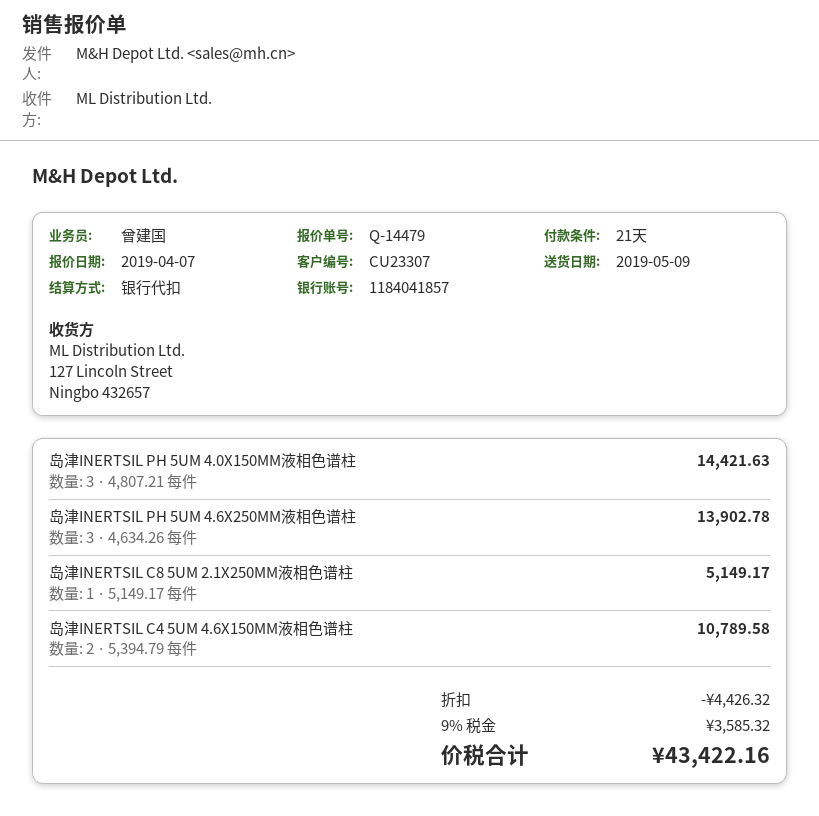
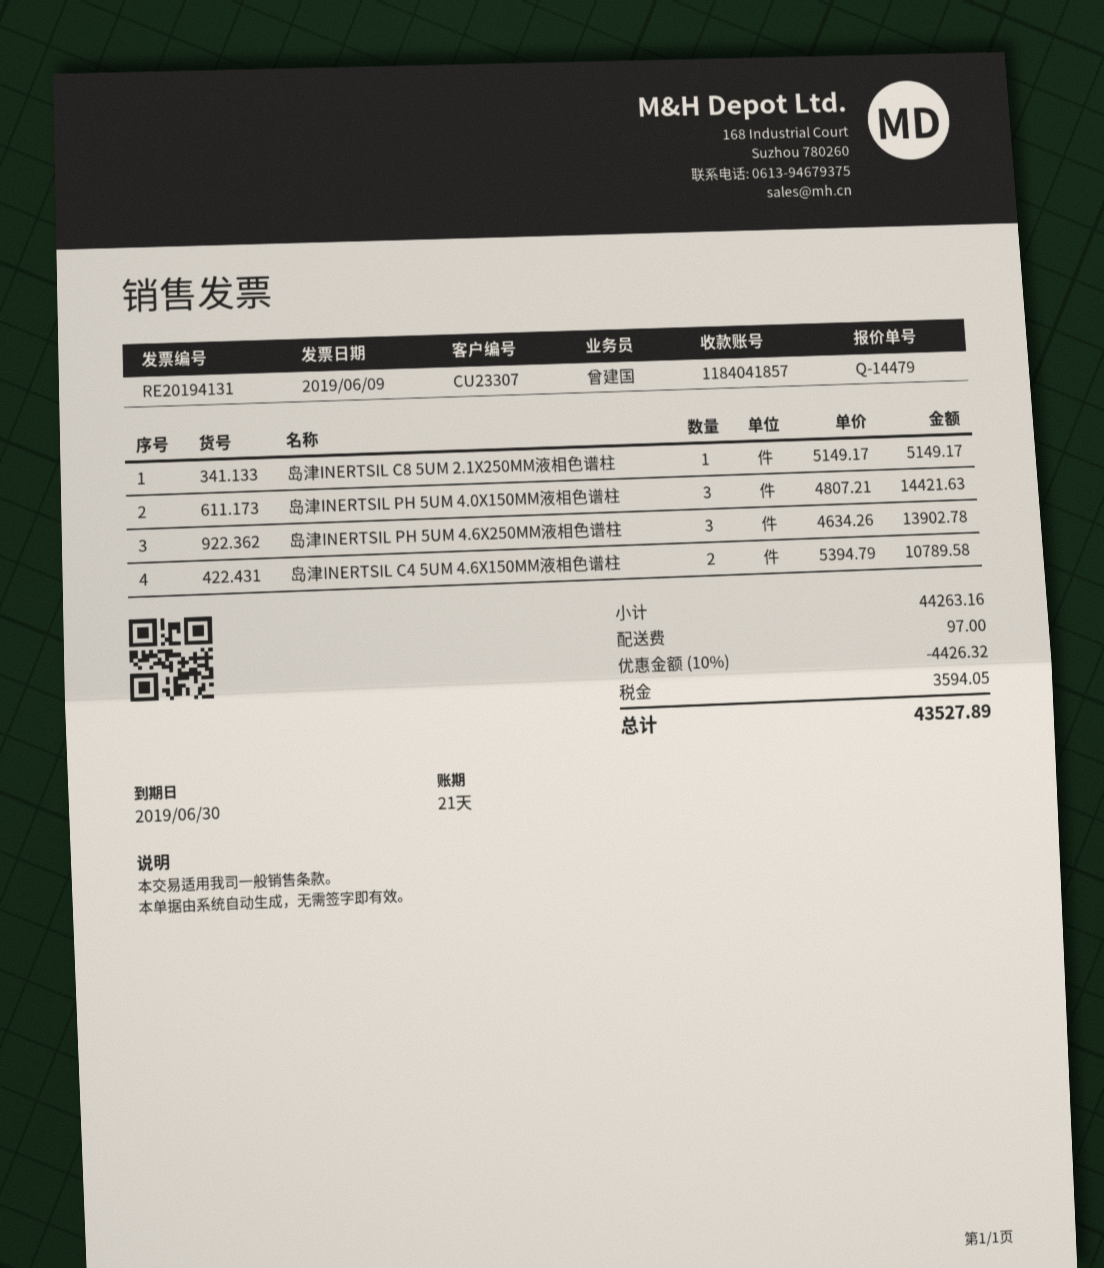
shipping: none -> 97.00
tax: 3585.32 -> 3594.05
total: 43422.16 -> 43527.89

